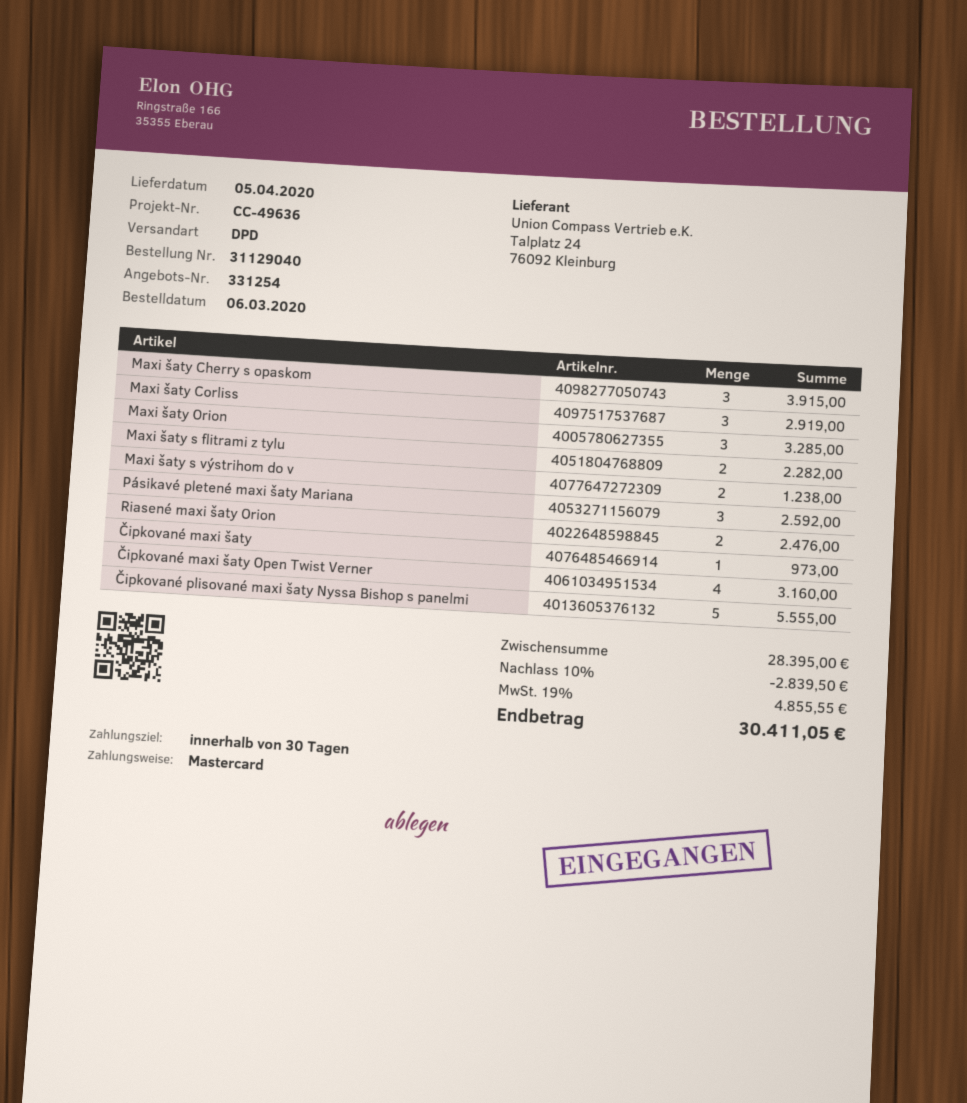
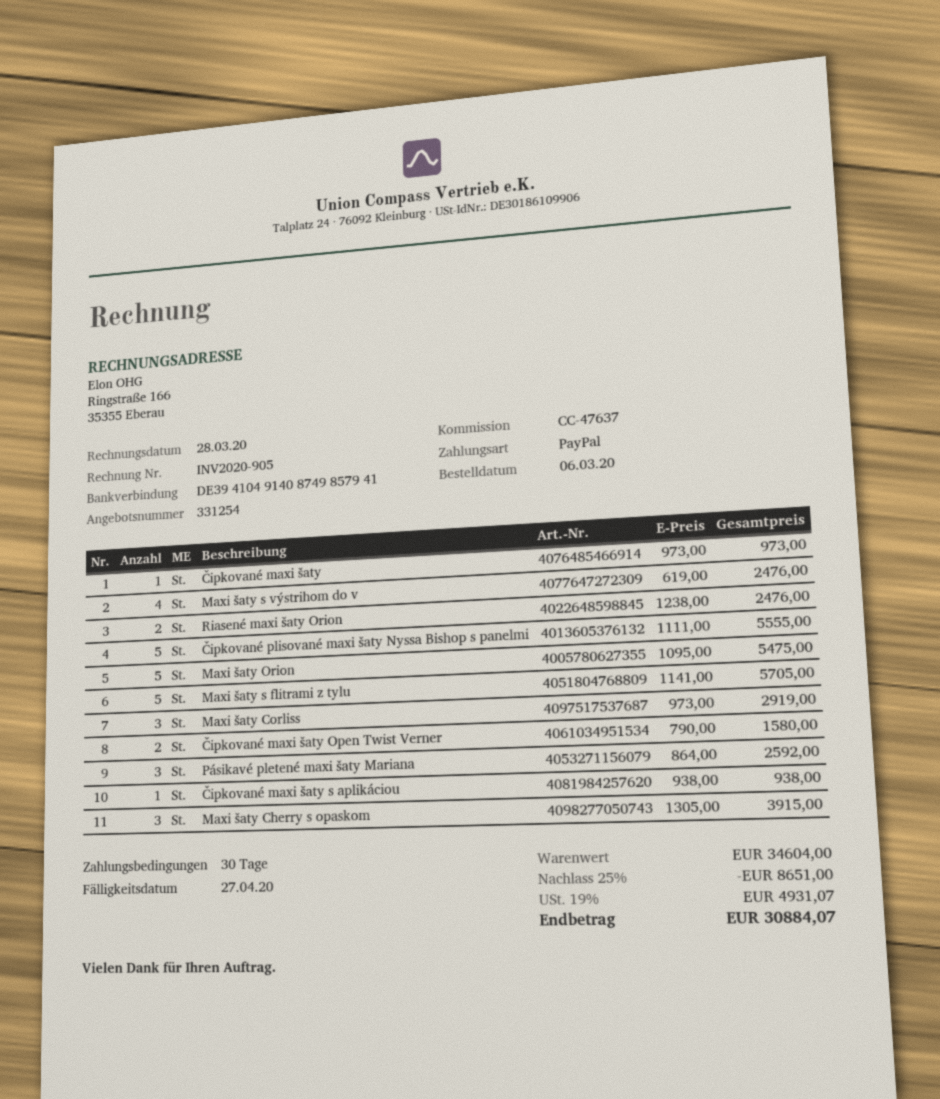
reference: CC-49636 -> CC-47637
payment method: Mastercard -> PayPal
Maxi šaty Orion: 3 for 3285.00 -> 5 for 5475.00
Maxi šaty s flitrami z tylu: 2 for 2282.00 -> 5 for 5705.00
Maxi šaty s výstrihom do v: 2 for 1238.00 -> 4 for 2476.00
Čipkované maxi šaty Open Twist Verner: 4 for 3160.00 -> 2 for 1580.00
Čipkované maxi šaty s aplikáciou: none -> 1 for 938.00
subtotal: 28395.00 -> 34604.00
discount: 10% = 2839.50 -> 25% = 8651.00
tax: 19% = 4855.55 -> 19% = 4931.07
total: 30411.05 -> 30884.07

